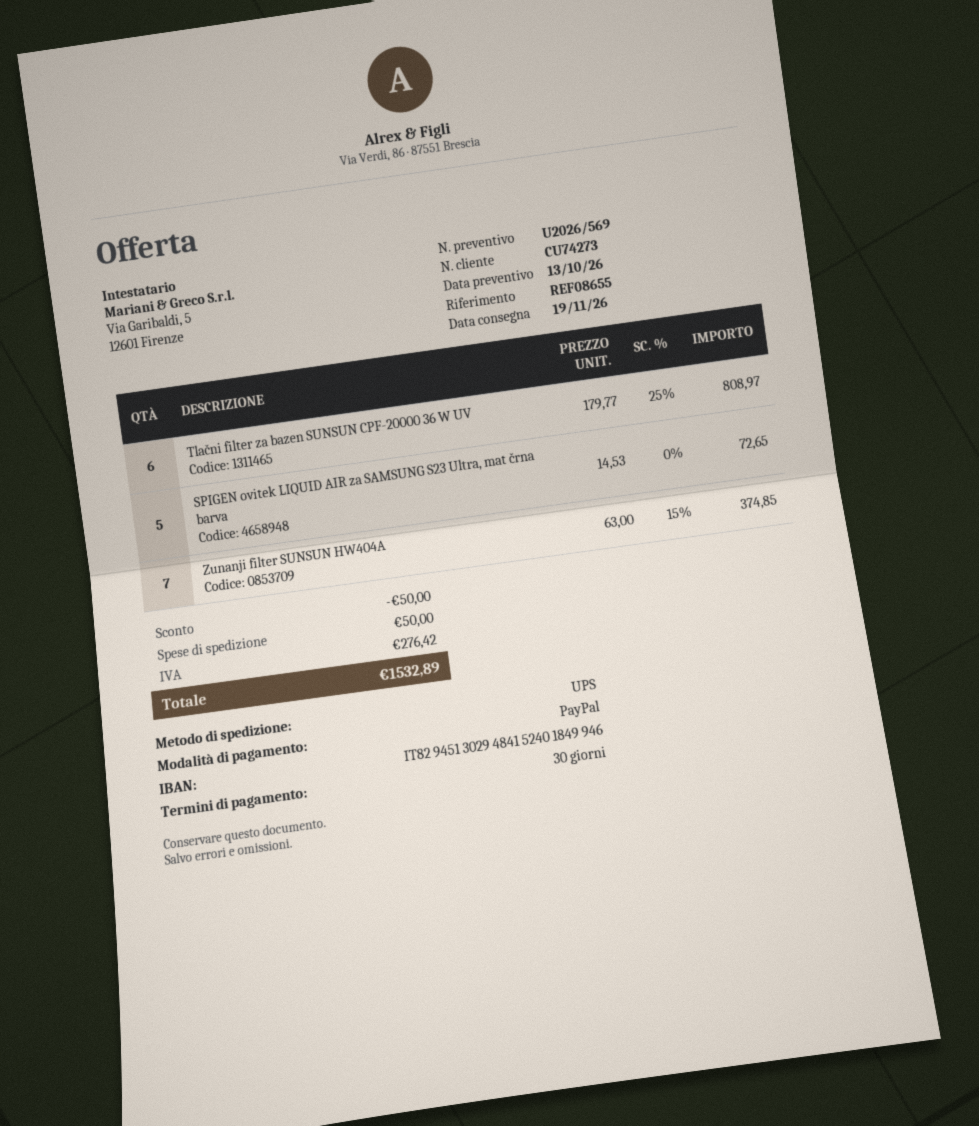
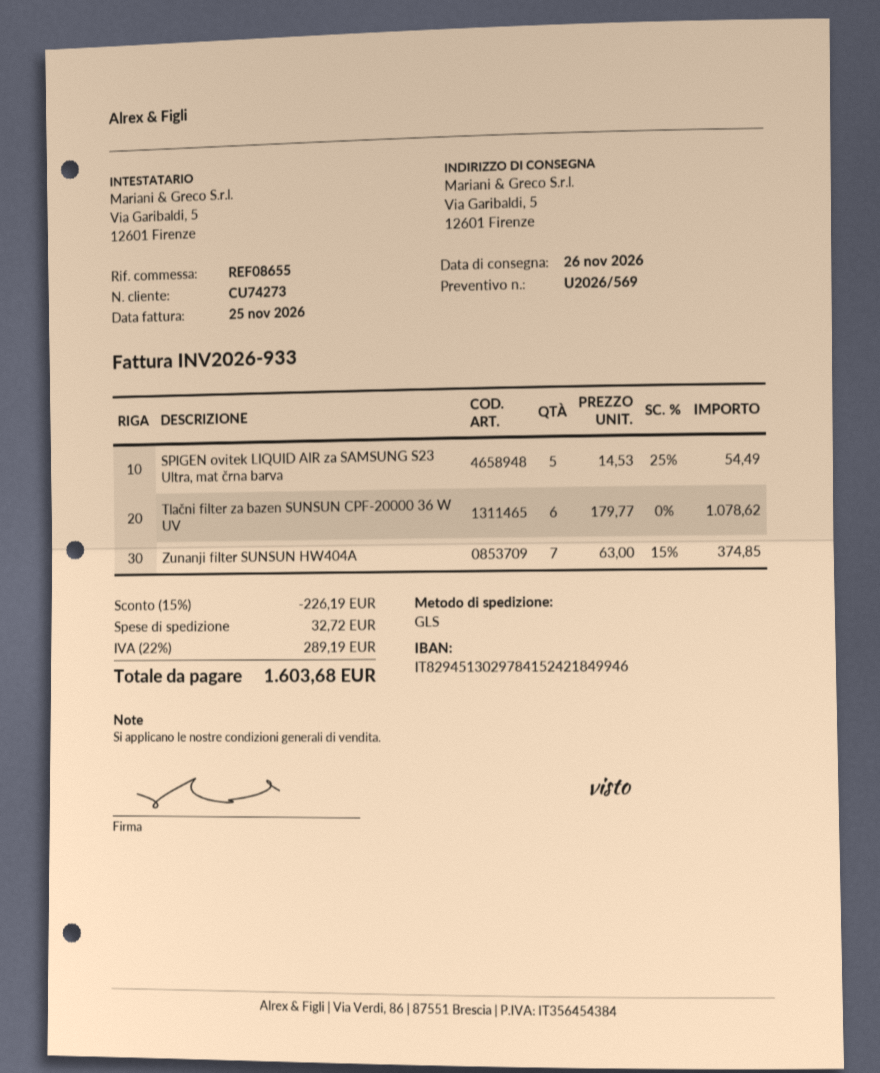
delivery date: 2026-11-19 -> 2026-11-26
bank account: IT8294513029484152401849946 -> IT8294513029784152421849946
shipping method: UPS -> GLS
Tlačni filter za bazen SUNSUN CPF-20000 36 W UV: 6 x 179.77 - 25% = 808.97 -> 6 x 179.77 = 1078.62
SPIGEN ovitek LIQUID AIR za SAMSUNG S23 Ultra, mat črna barva: 5 x 14.53 = 72.65 -> 5 x 14.53 - 25% = 54.49
discount: 50.00 -> 226.19
shipping: 50.00 -> 32.72
tax: 276.42 -> 289.19
total: 1532.89 -> 1603.68

